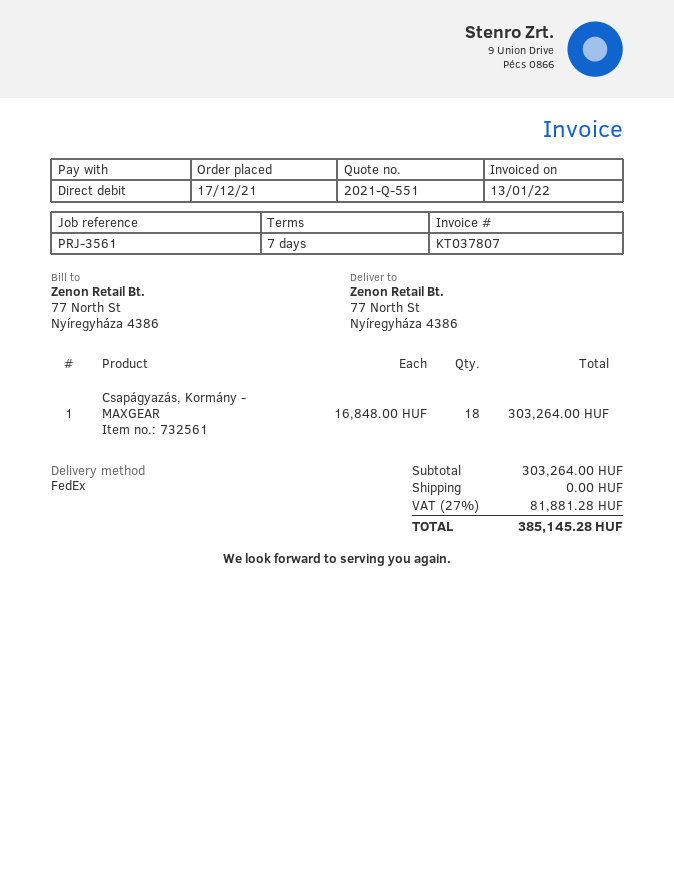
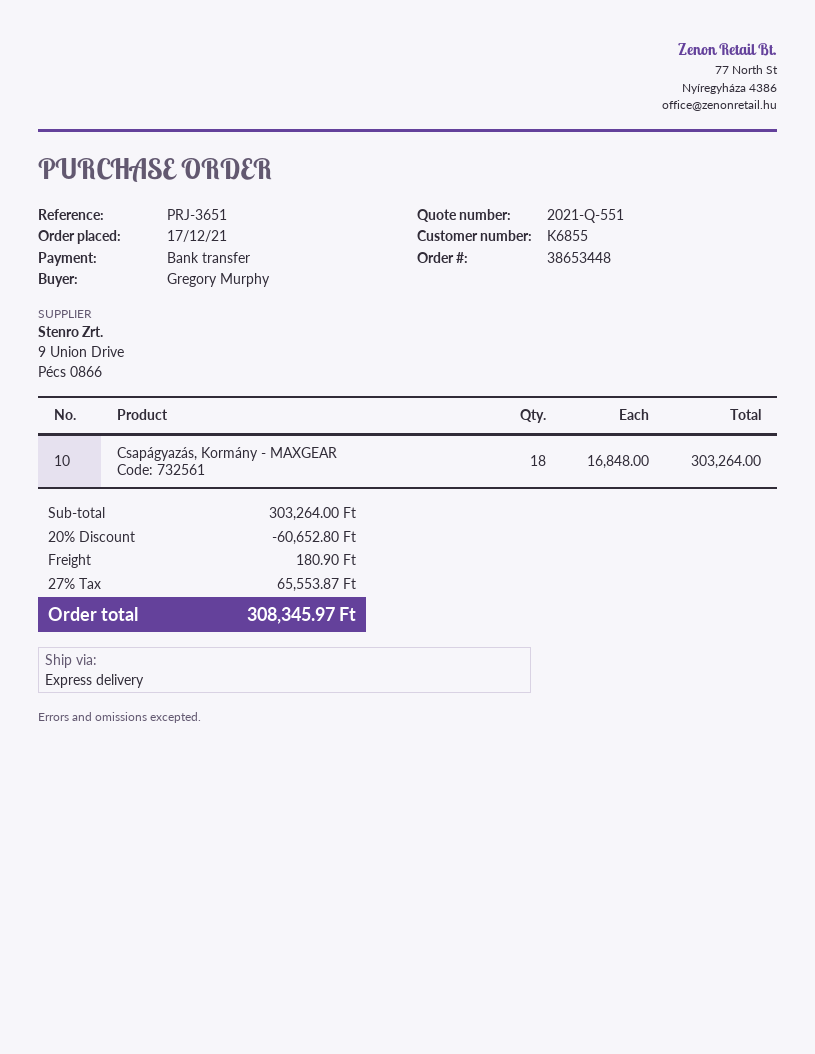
reference: PRJ-3561 -> PRJ-3651
payment method: direct debit -> bank transfer
shipping method: FedEx -> express
discount: none -> 20% = 60652.80
shipping: 0.00 -> 180.90
tax: 27% = 81881.28 -> 27% = 65553.87
total: 385145.28 -> 308345.97

